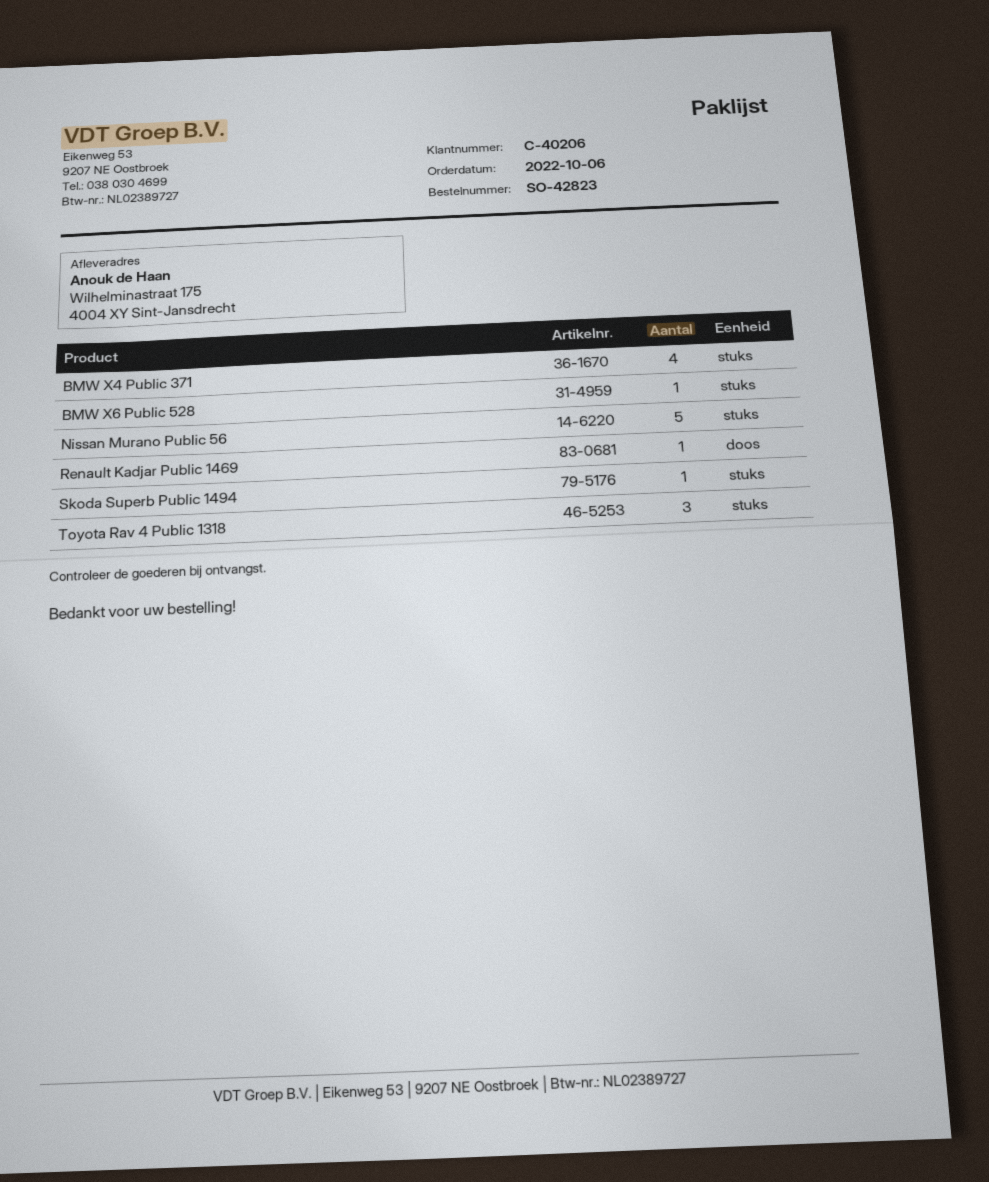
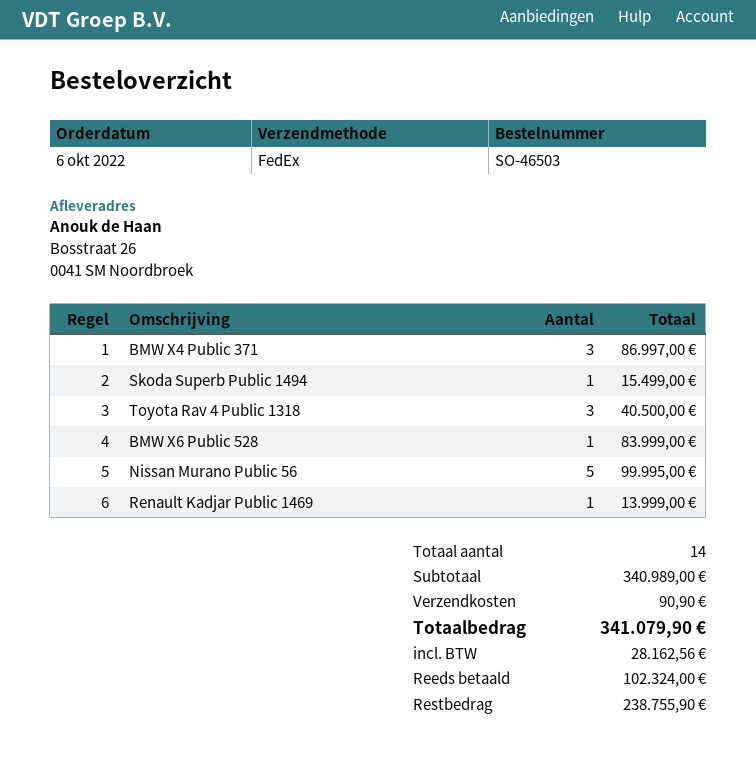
order number: SO-42823 -> SO-46503
ship to: Wilhelminastraat 175, 4004 XY Sint-Jansdrecht -> Bosstraat 26, 0041 SM Noordbroek
BMW X4 Public 371: 4 -> 3

